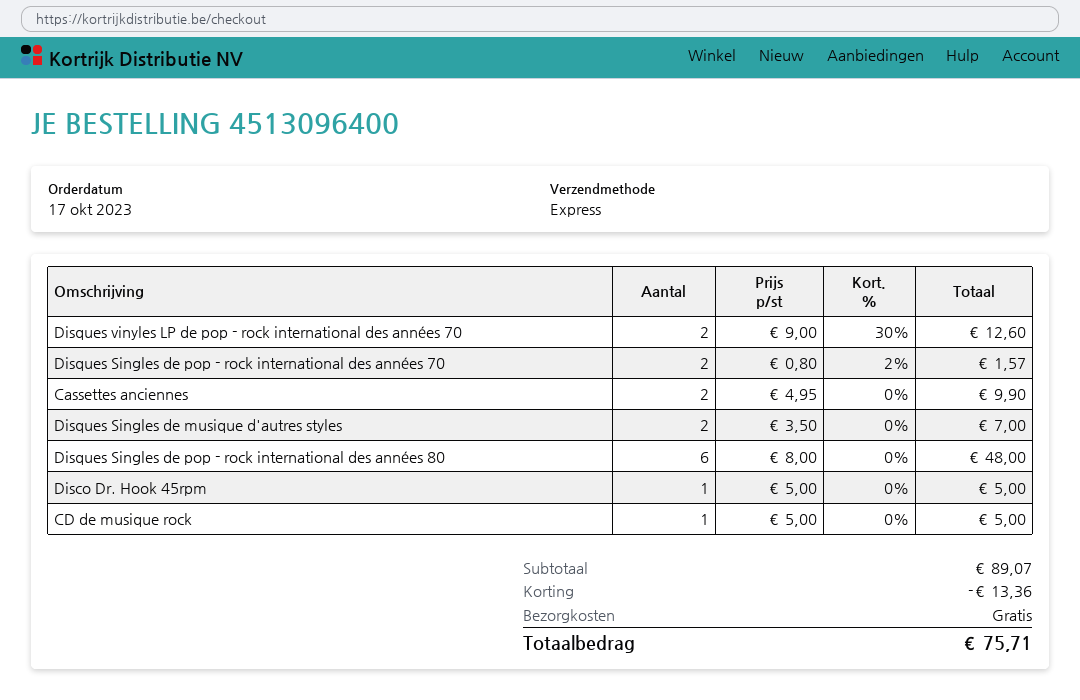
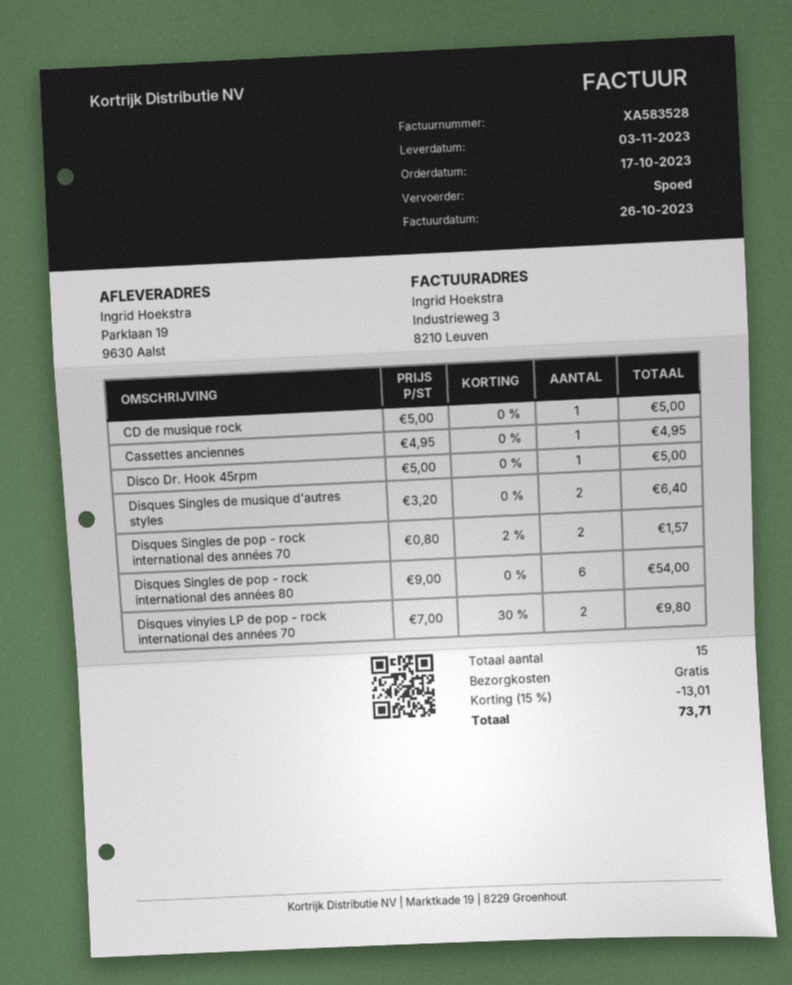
Disques vinyles LP de pop - rock international des années 70: 2 x 9.00 - 30% = 12.60 -> 2 x 7.00 - 30% = 9.80
Cassettes anciennes: 2 x 4.95 = 9.90 -> 1 x 4.95 = 4.95
Disques Singles de musique d'autres styles: 2 x 3.50 = 7.00 -> 2 x 3.20 = 6.40
Disques Singles de pop - rock international des années 80: 6 x 8.00 = 48.00 -> 6 x 9.00 = 54.00
discount: 13.36 -> 13.01
total: 75.71 -> 73.71

